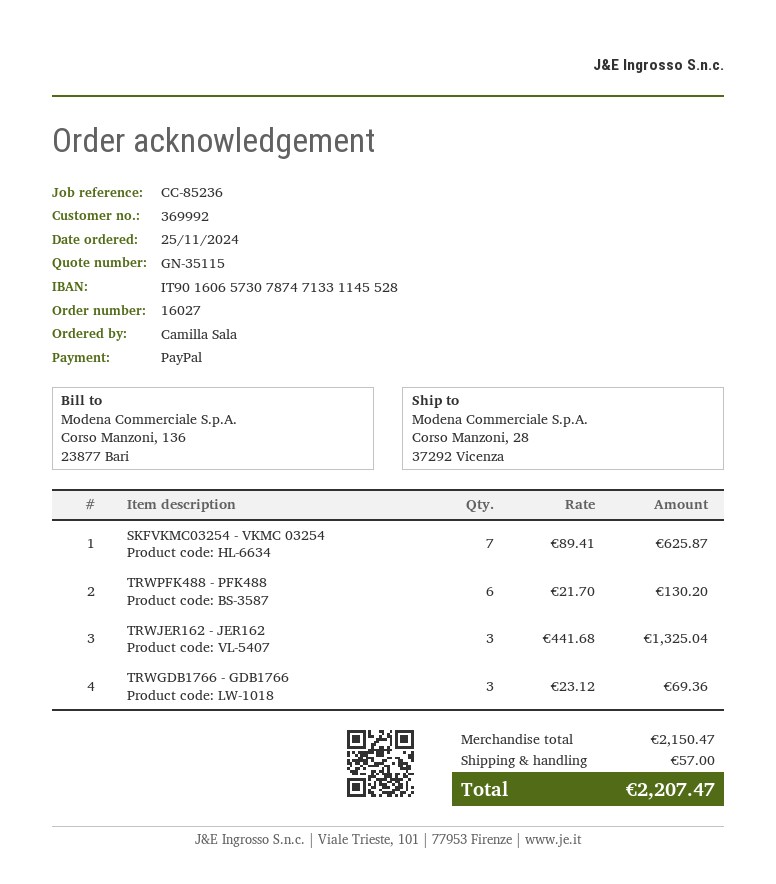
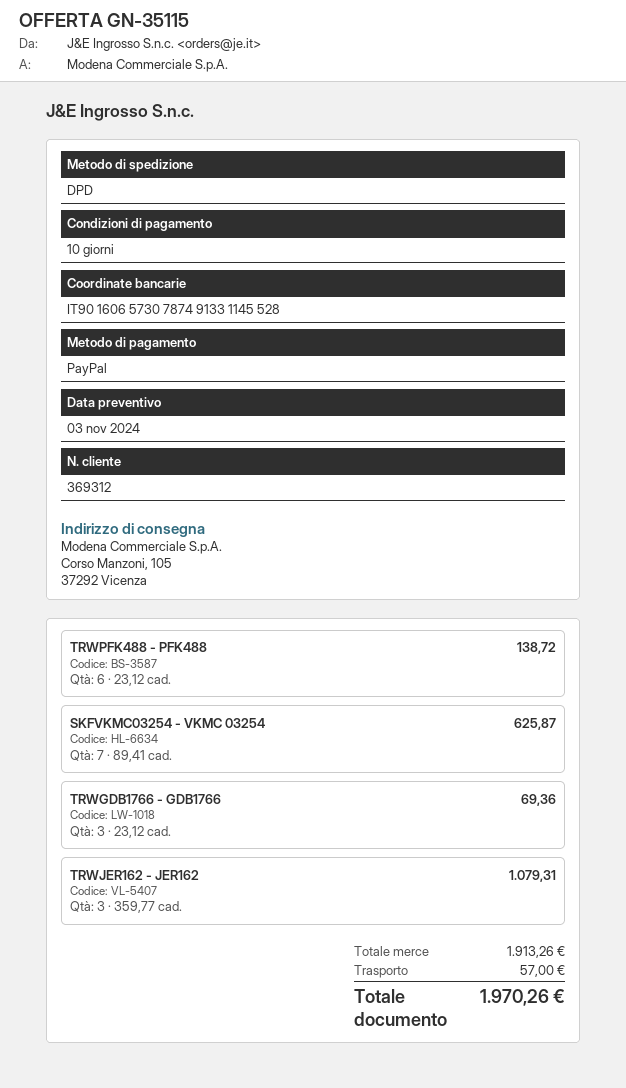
customer number: 369992 -> 369312
bank account: IT9016065730787471331145528 -> IT9016065730787491331145528
ship to: Corso Manzoni, 28, 37292 Vicenza -> Corso Manzoni, 105, 37292 Vicenza
TRWPFK488 - PFK488: 6 x 21.70 = 130.20 -> 6 x 23.12 = 138.72
TRWJER162 - JER162: 3 x 441.68 = 1325.04 -> 3 x 359.77 = 1079.31
subtotal: 2150.47 -> 1913.26
total: 2207.47 -> 1970.26

